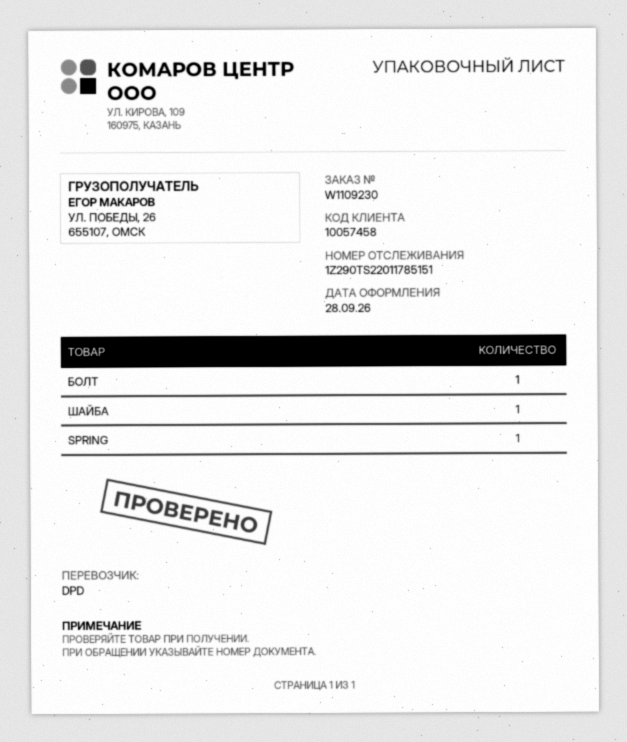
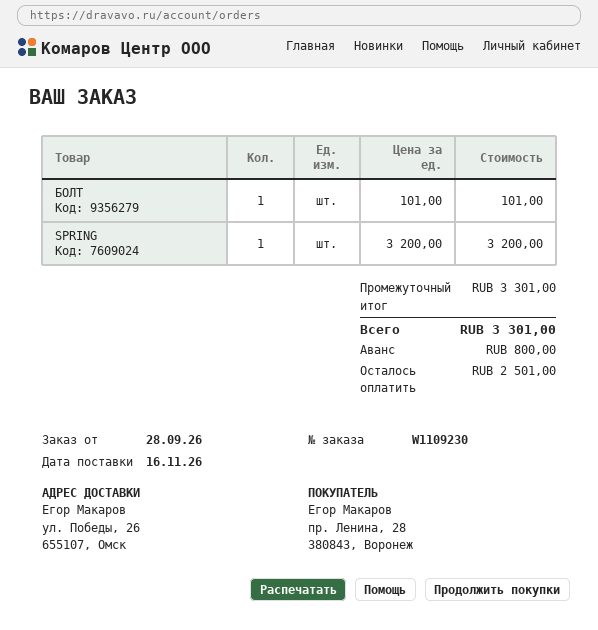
ШАЙБА: 1 -> none

